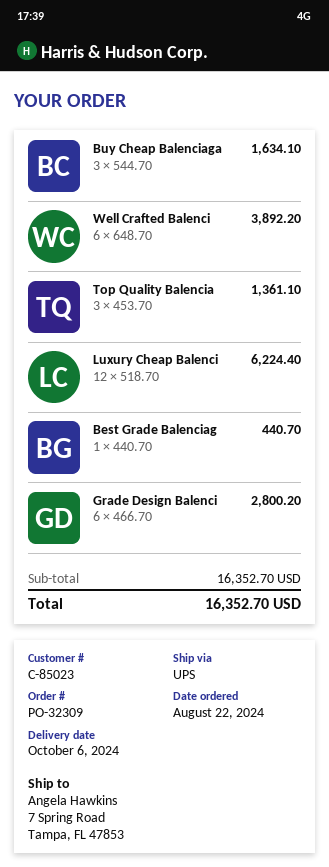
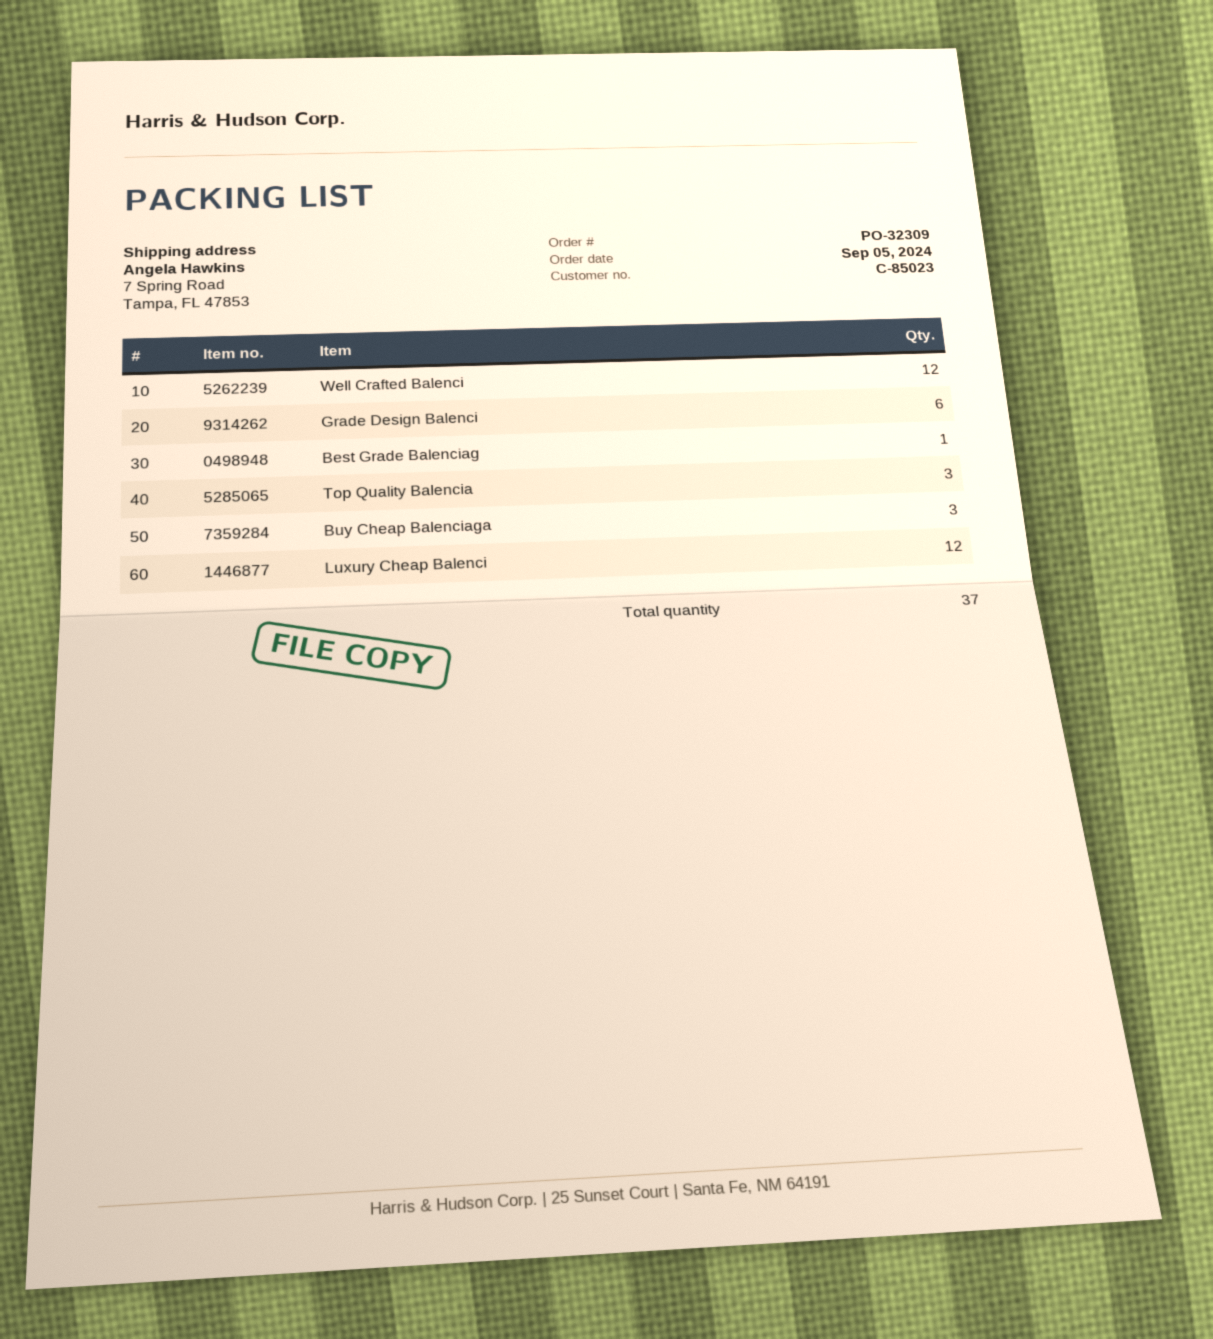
order date: 2024-08-22 -> 2024-09-05
Well Crafted Balenci: 6 -> 12

